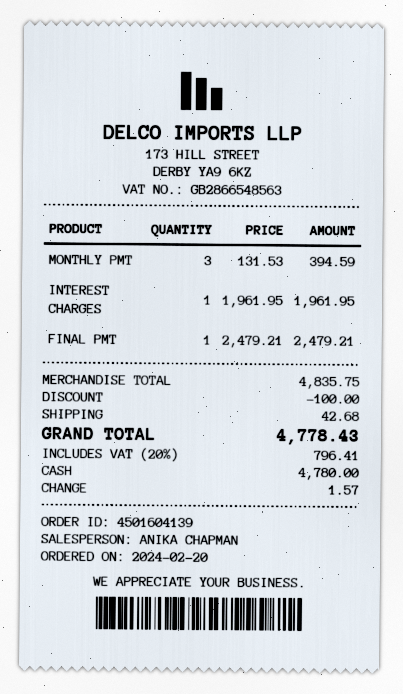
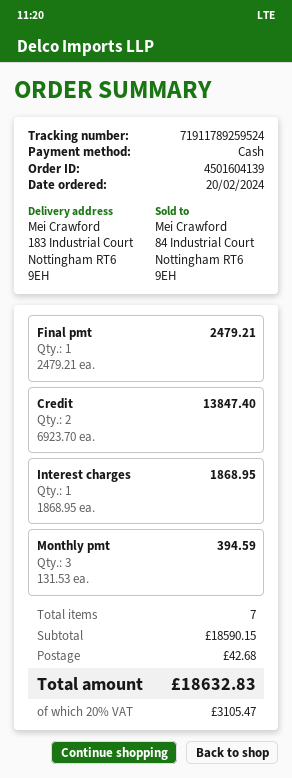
INTEREST CHARGES: 1 x 1961.95 = 1961.95 -> 1 x 1868.95 = 1868.95
Credit: none -> 2 x 6923.70 = 13847.40
subtotal: 4835.75 -> 18590.15
discount: 100.00 -> none
tax: 20% = 796.41 -> 20% = 3105.47
total: 4778.43 -> 18632.83

